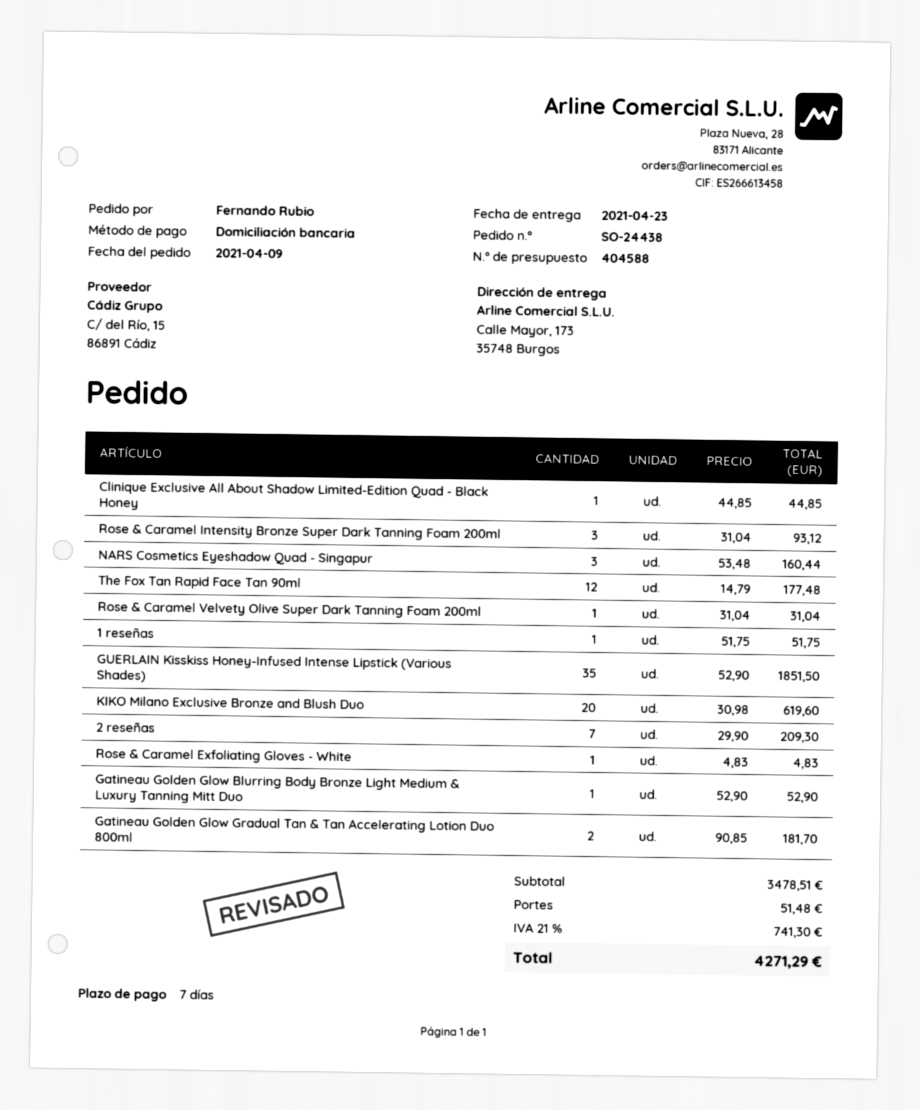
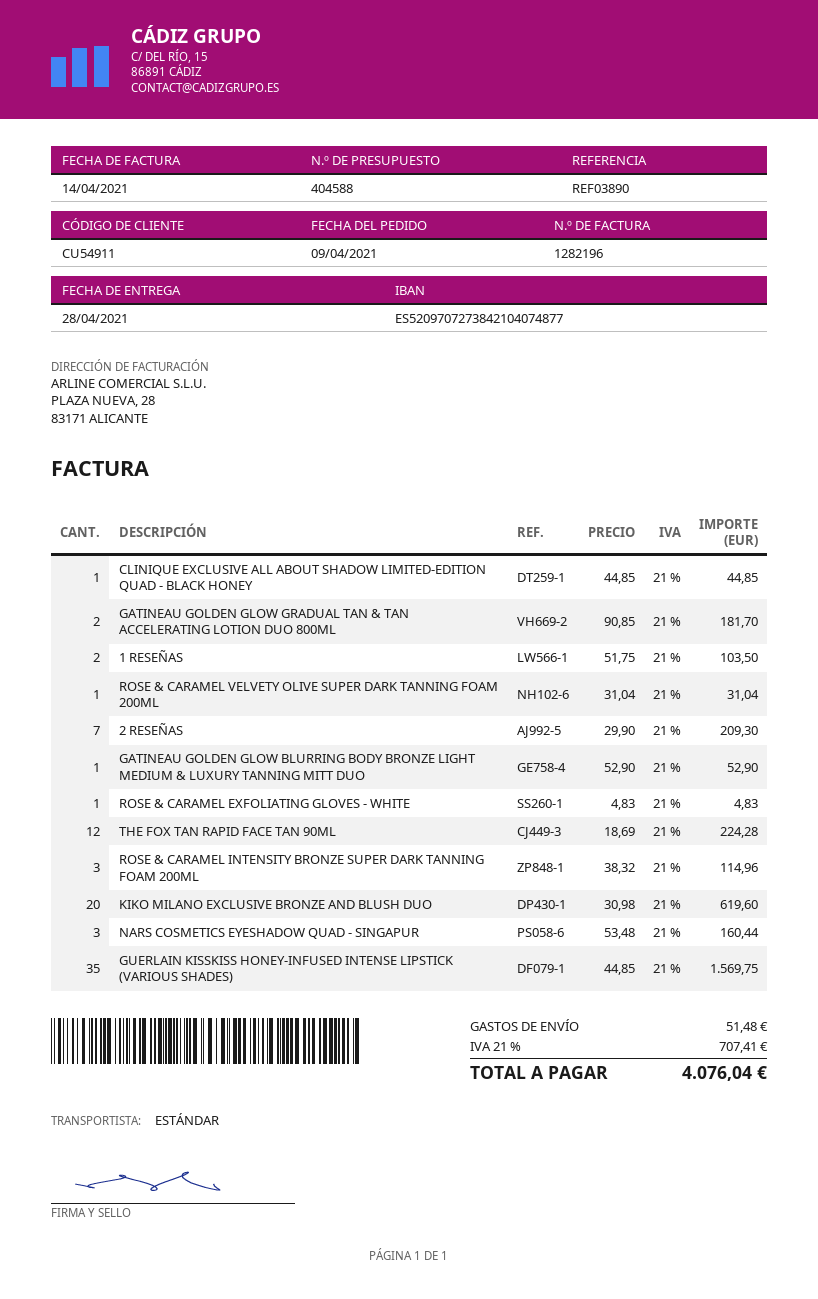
delivery date: 2021-04-23 -> 2021-04-28
Rose & Caramel Intensity Bronze Super Dark Tanning Foam 200ml: 3 x 31.04 = 93.12 -> 3 x 38.32 = 114.96
The Fox Tan Rapid Face Tan 90ml: 12 x 14.79 = 177.48 -> 12 x 18.69 = 224.28
1 reseñas: 1 x 51.75 = 51.75 -> 2 x 51.75 = 103.50
GUERLAIN Kisskiss Honey-Infused Intense Lipstick (Various Shades): 35 x 52.90 = 1851.50 -> 35 x 44.85 = 1569.75
tax: 21% = 741.30 -> 21% = 707.41
total: 4271.29 -> 4076.04

